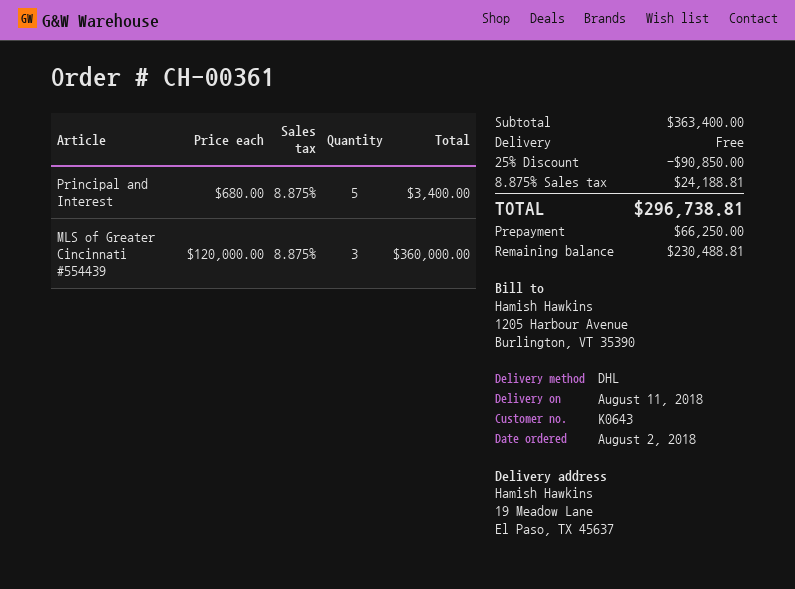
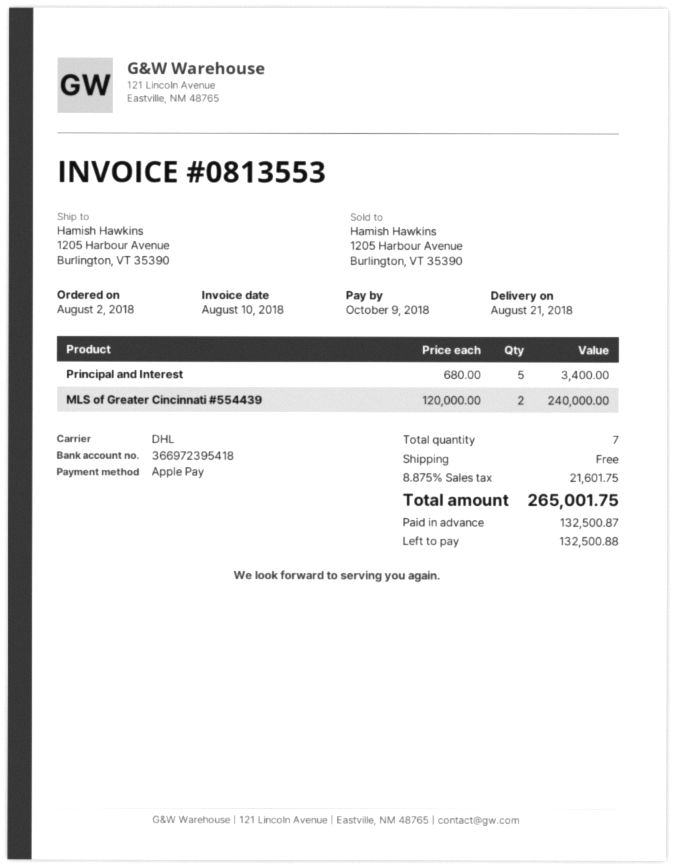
delivery date: 2018-08-11 -> 2018-08-21
ship to: 19 Meadow Lane, El Paso, TX 45637 -> 1205 Harbour Avenue, Burlington, VT 35390
MLS of Greater Cincinnati #554439: 3 x 120000.00 = 360000.00 -> 2 x 120000.00 = 240000.00
discount: 25% = 90850.00 -> none
tax: 8.875% = 24188.81 -> 8.875% = 21601.75
total: 296738.81 -> 265001.75
deposit: 66250.00 -> 132500.87
balance: 230488.81 -> 132500.88

